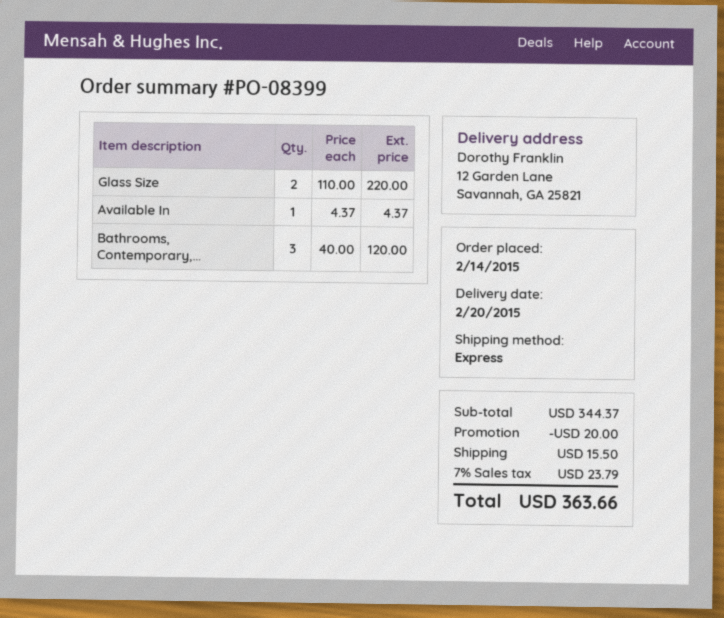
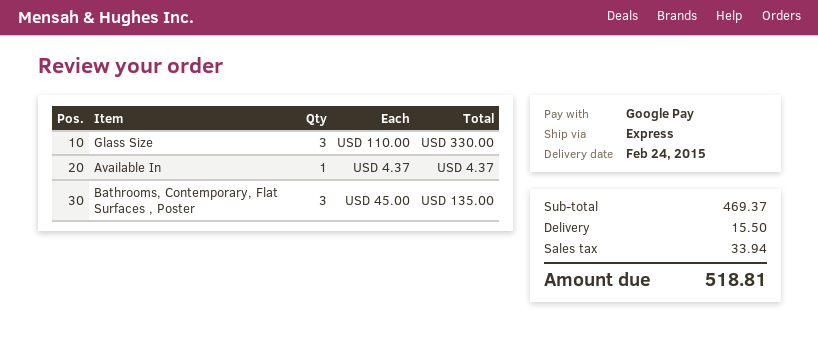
delivery date: 2015-02-20 -> 2015-02-24
Glass Size: 2 x 110.00 = 220.00 -> 3 x 110.00 = 330.00
Bathrooms, Contemporary,...: 3 x 40.00 = 120.00 -> 3 x 45.00 = 135.00
subtotal: 344.37 -> 469.37
discount: 20.00 -> none
tax: 23.79 -> 33.94
total: 363.66 -> 518.81

